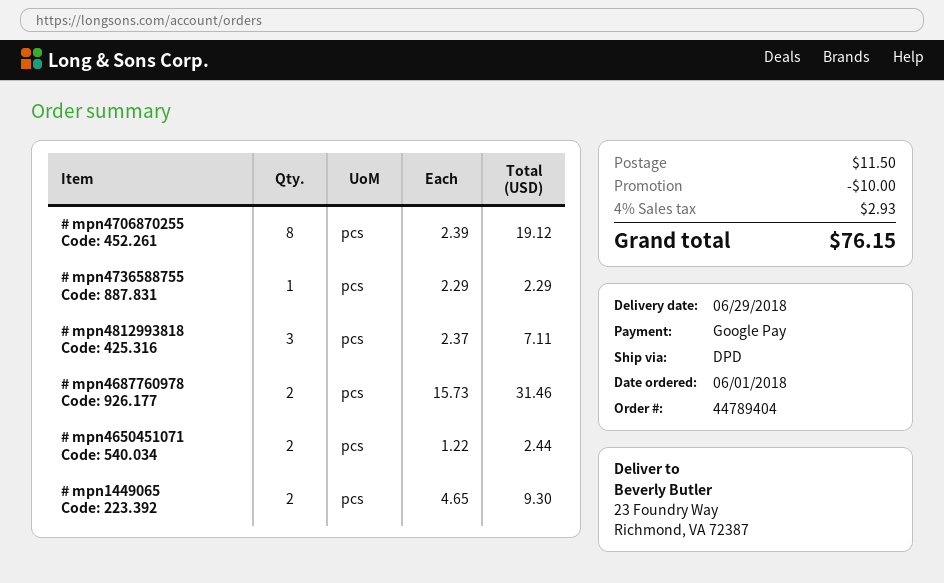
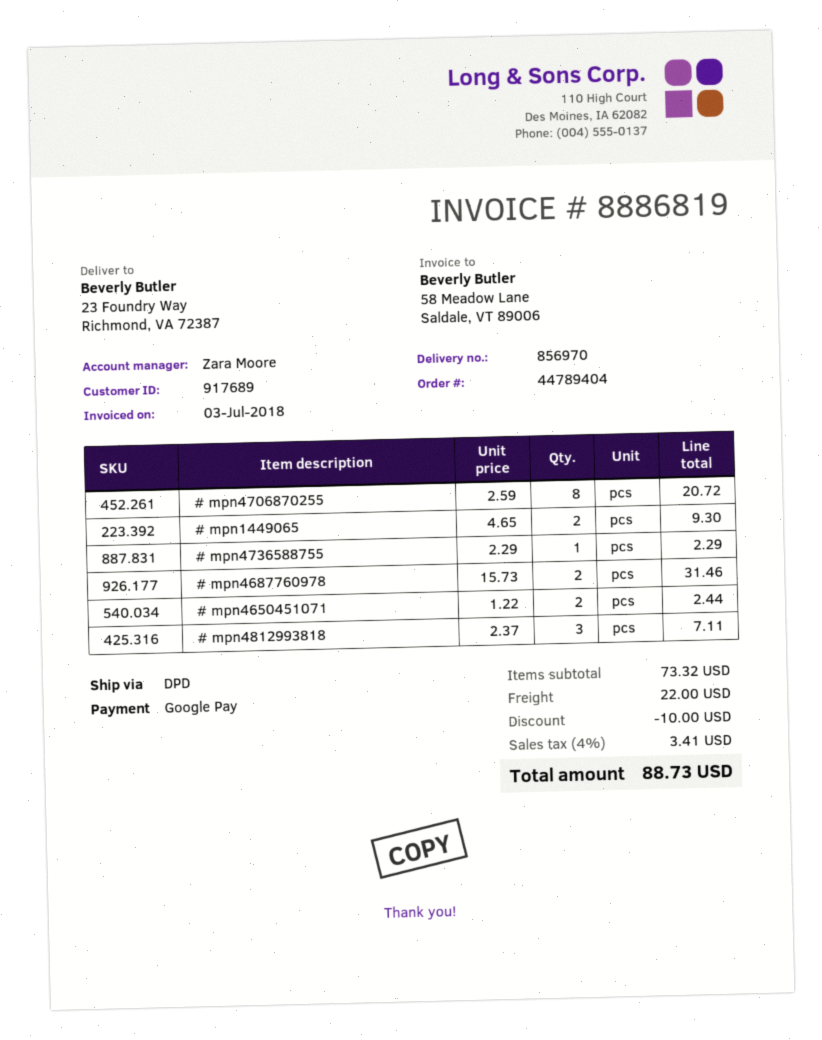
# mpn4706870255: 8 x 2.39 = 19.12 -> 8 x 2.59 = 20.72
shipping: 11.50 -> 22.00
tax: 4% = 2.93 -> 4% = 3.41
total: 76.15 -> 88.73

